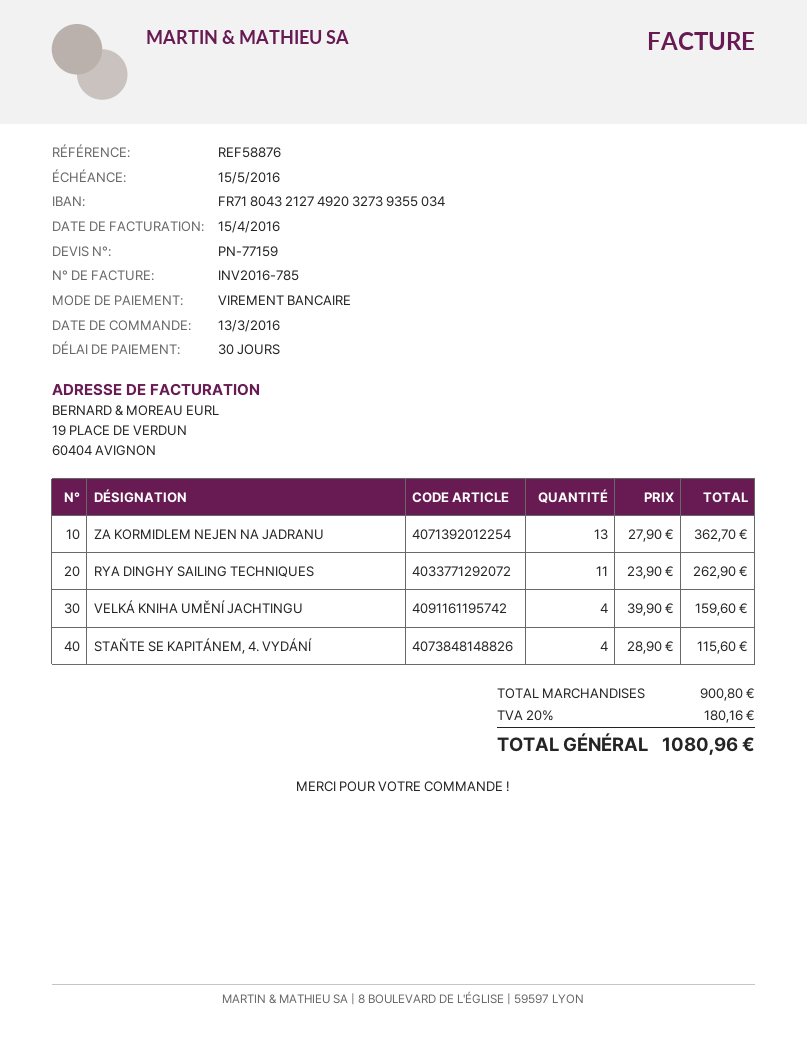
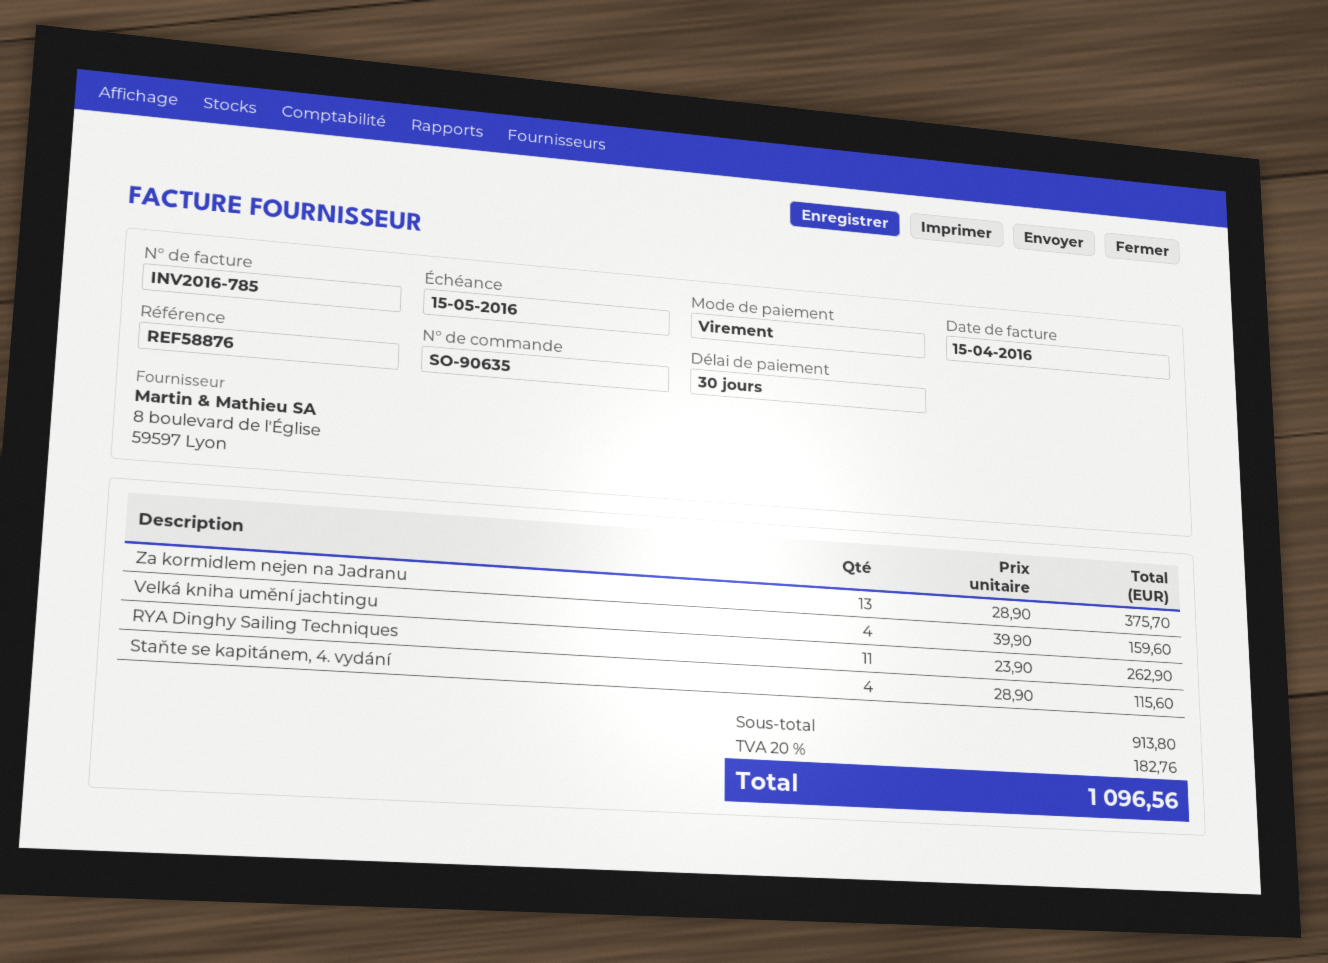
ZA KORMIDLEM NEJEN NA JADRANU: 13 x 27.90 = 362.70 -> 13 x 28.90 = 375.70
subtotal: 900.80 -> 913.80
tax: 20% = 180.16 -> 20% = 182.76
total: 1080.96 -> 1096.56

